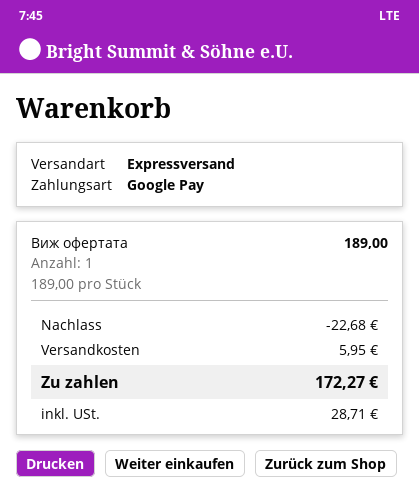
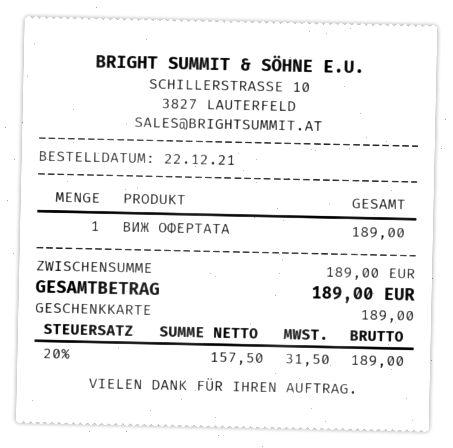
payment method: Google Pay -> gift card
discount: 22.68 -> none
shipping: 5.95 -> none
tax: 28.71 -> 31.50
total: 172.27 -> 189.00

